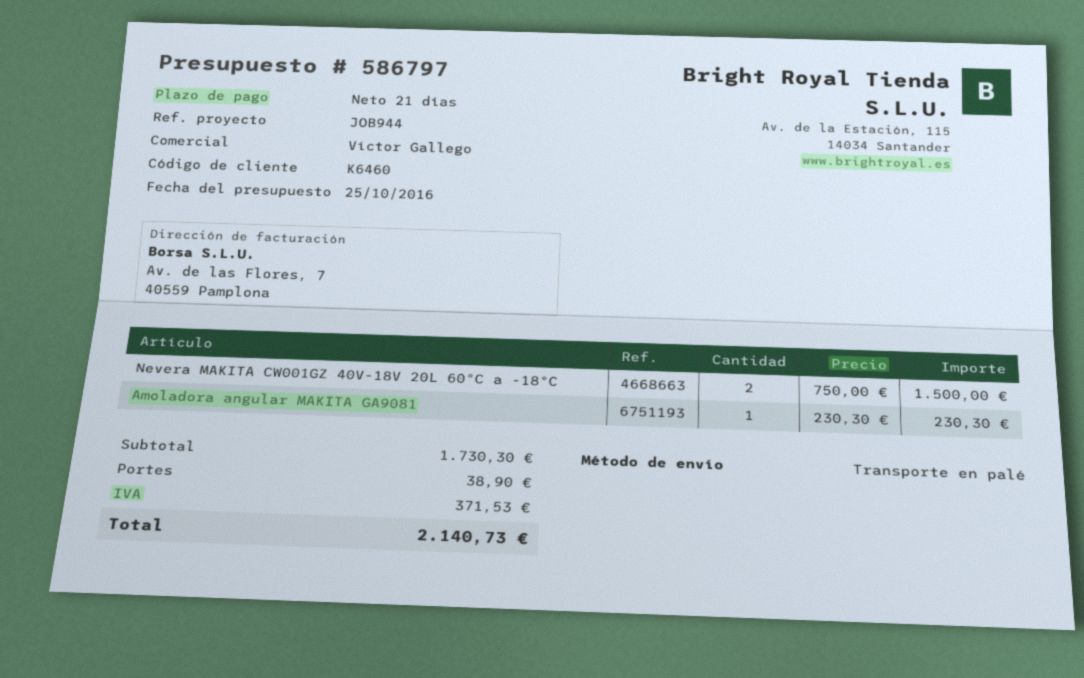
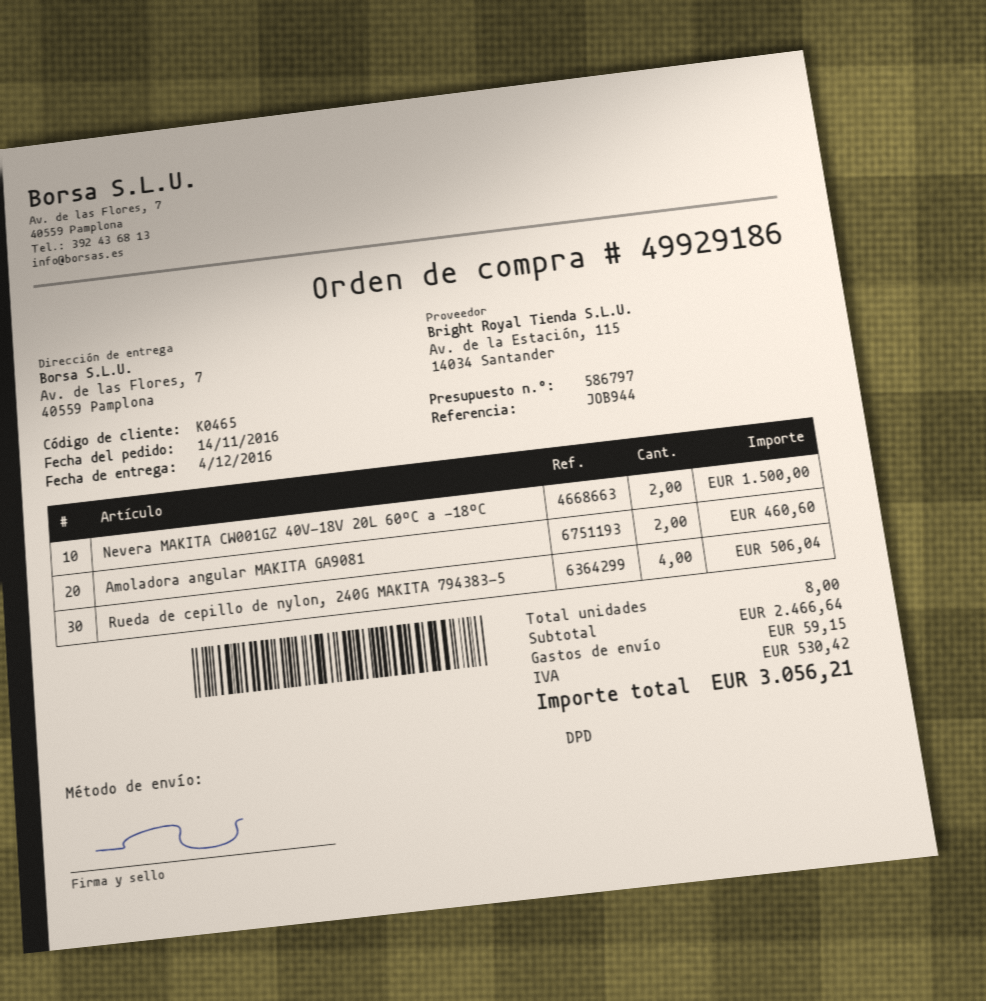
customer number: K6460 -> K0465
shipping method: pallet freight -> DPD
Amoladora angular MAKITA GA9081: 1 for 230.30 -> 2 for 460.60
Rueda de cepillo de nylon, 240G MAKITA 794383-5: none -> 4 for 506.04
subtotal: 1730.30 -> 2466.64
shipping: 38.90 -> 59.15
tax: 371.53 -> 530.42
total: 2140.73 -> 3056.21

